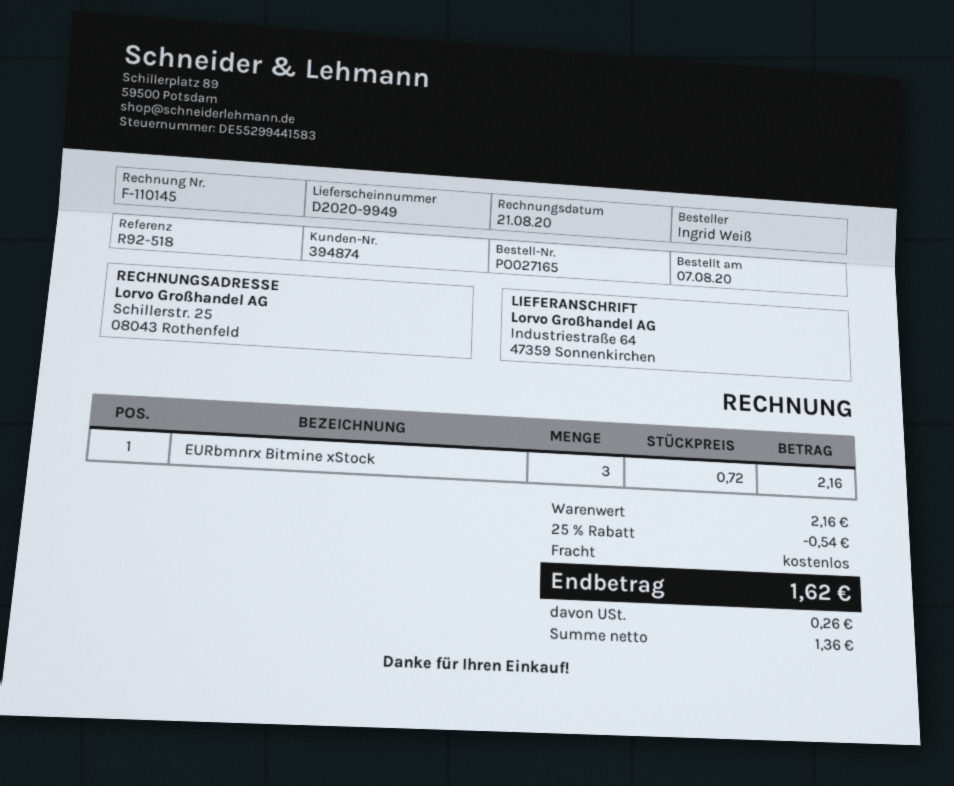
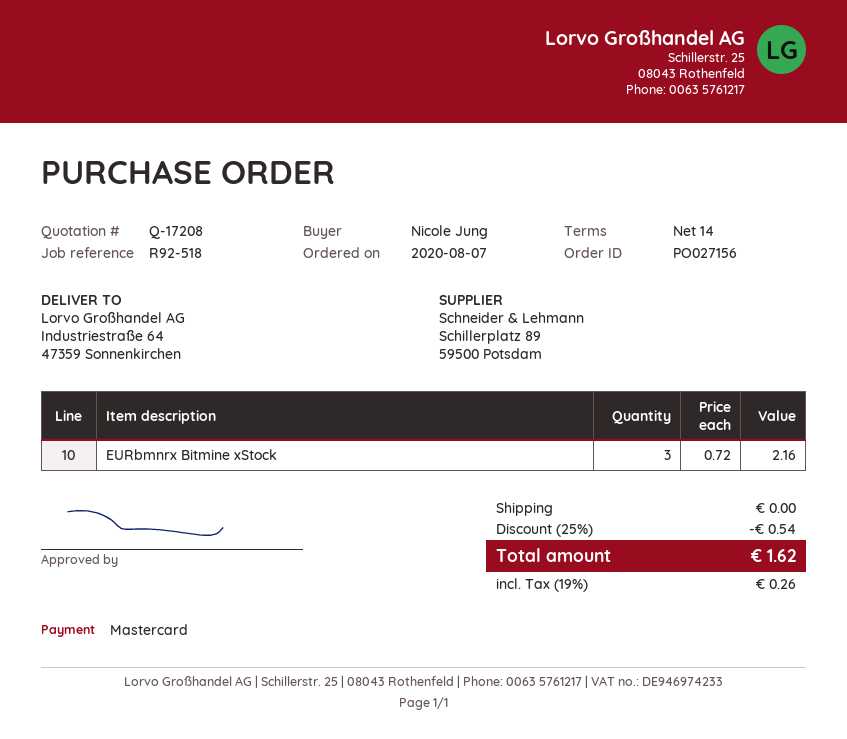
order number: PO027165 -> PO027156
ordered by: Ingrid Weiß -> Nicole Jung

